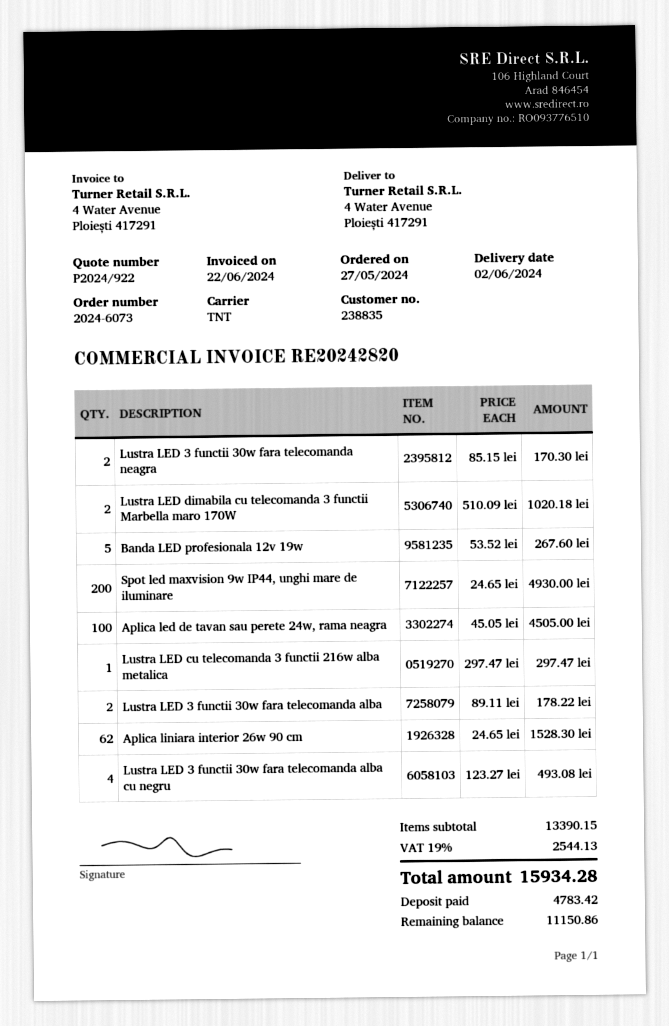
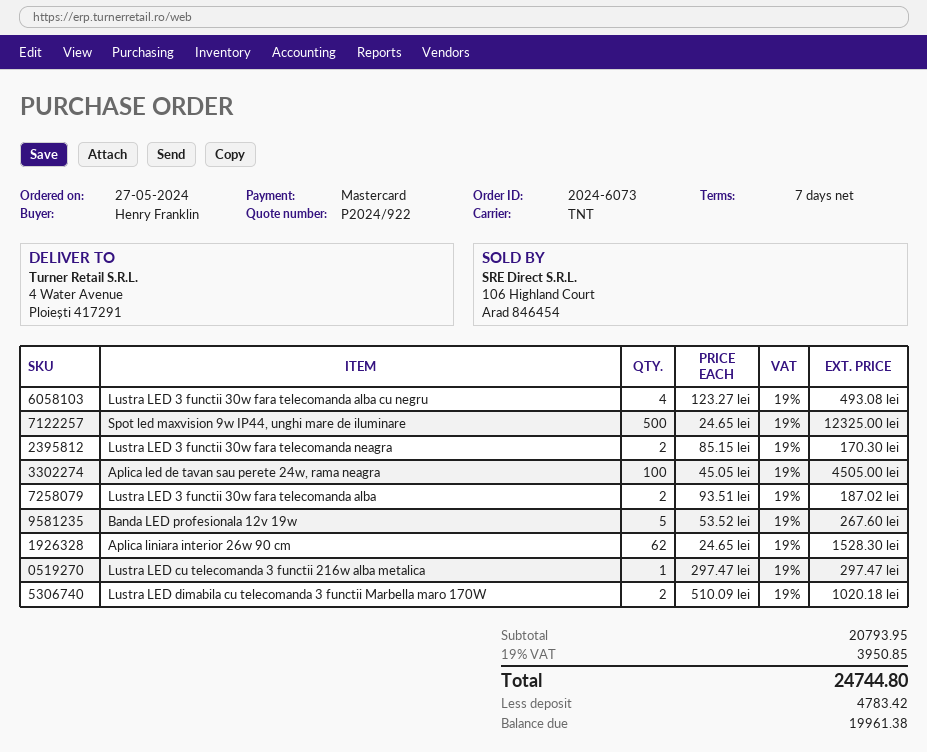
Spot led maxvision 9w IP44, unghi mare de iluminare: 200 x 24.65 = 4930.00 -> 500 x 24.65 = 12325.00
Lustra LED 3 functii 30w fara telecomanda alba: 2 x 89.11 = 178.22 -> 2 x 93.51 = 187.02
subtotal: 13390.15 -> 20793.95
tax: 19% = 2544.13 -> 19% = 3950.85
total: 15934.28 -> 24744.80
balance: 11150.86 -> 19961.38

